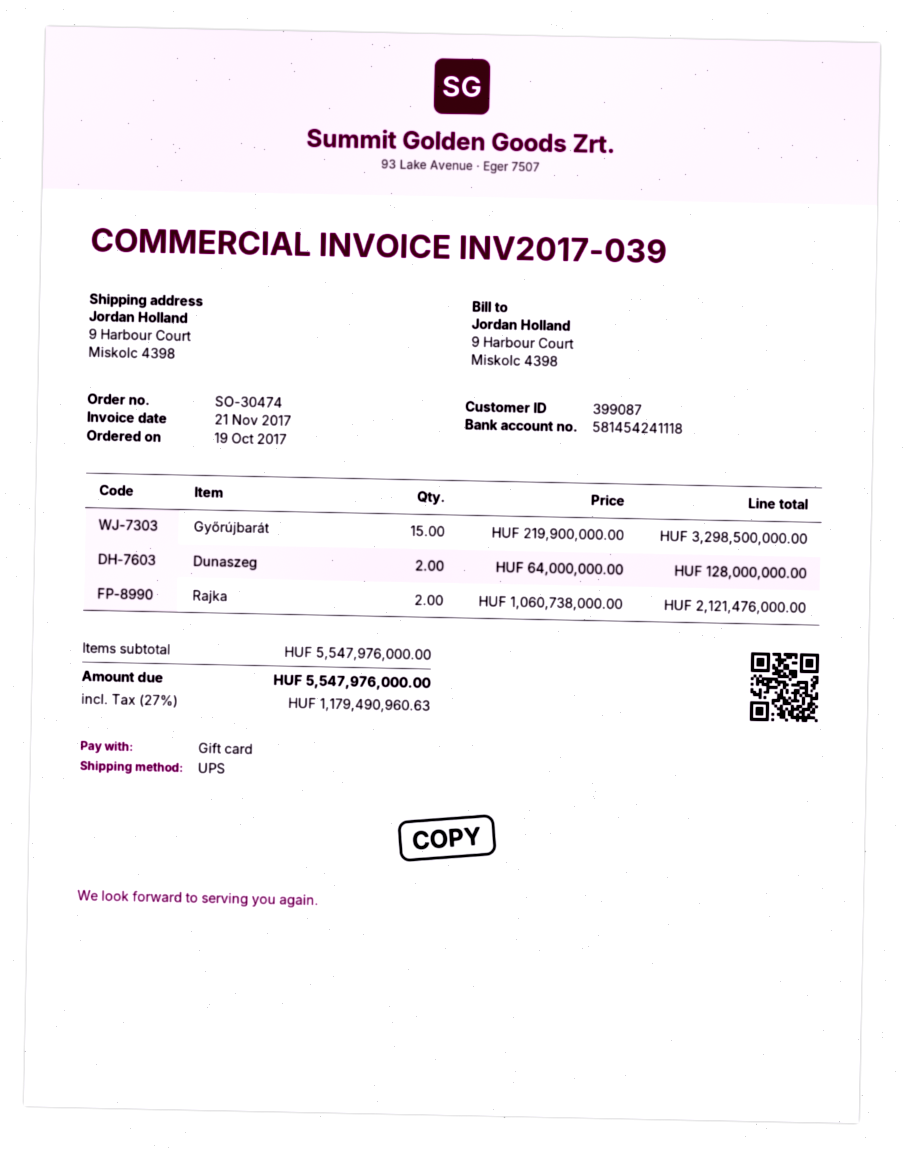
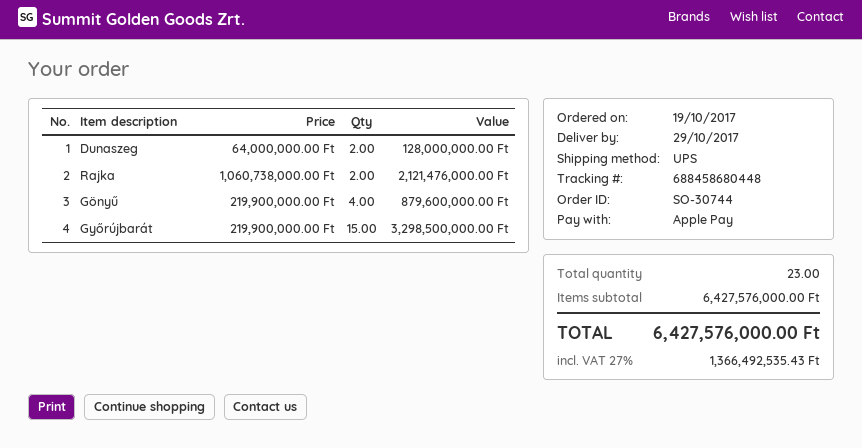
order number: SO-30474 -> SO-30744
payment method: gift card -> Apple Pay
Gönyű: none -> 4 x 219900000.00 = 879600000.00
subtotal: 5547976000.00 -> 6427576000.00
tax: 27% = 1179490960.63 -> 27% = 1366492535.43
total: 5547976000.00 -> 6427576000.00

